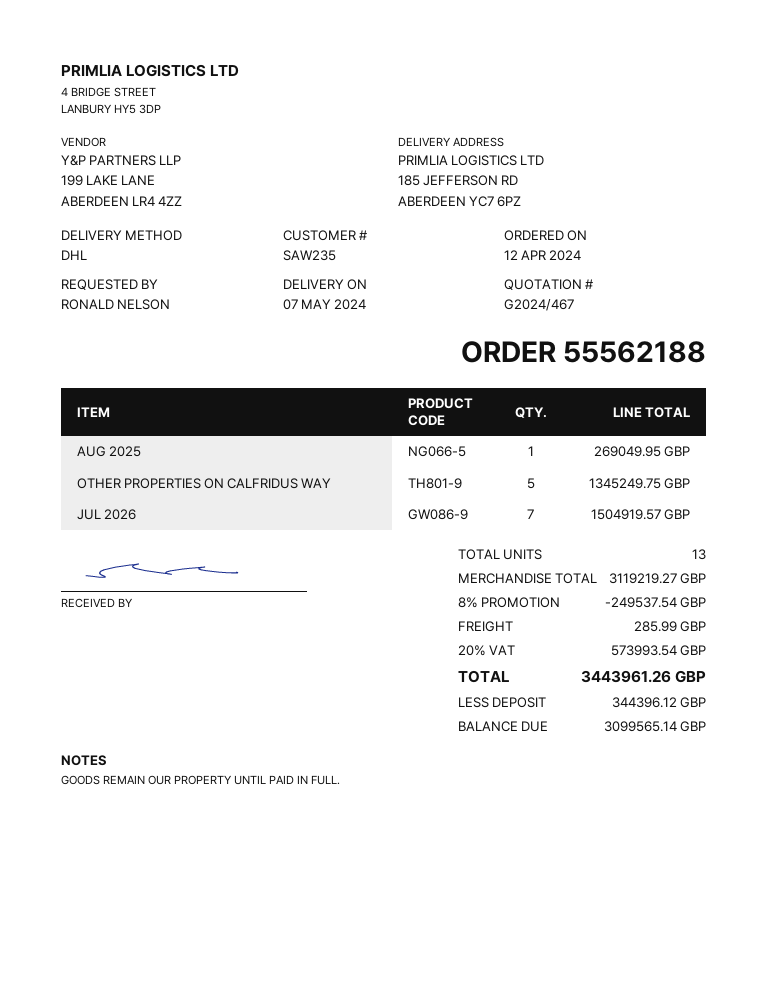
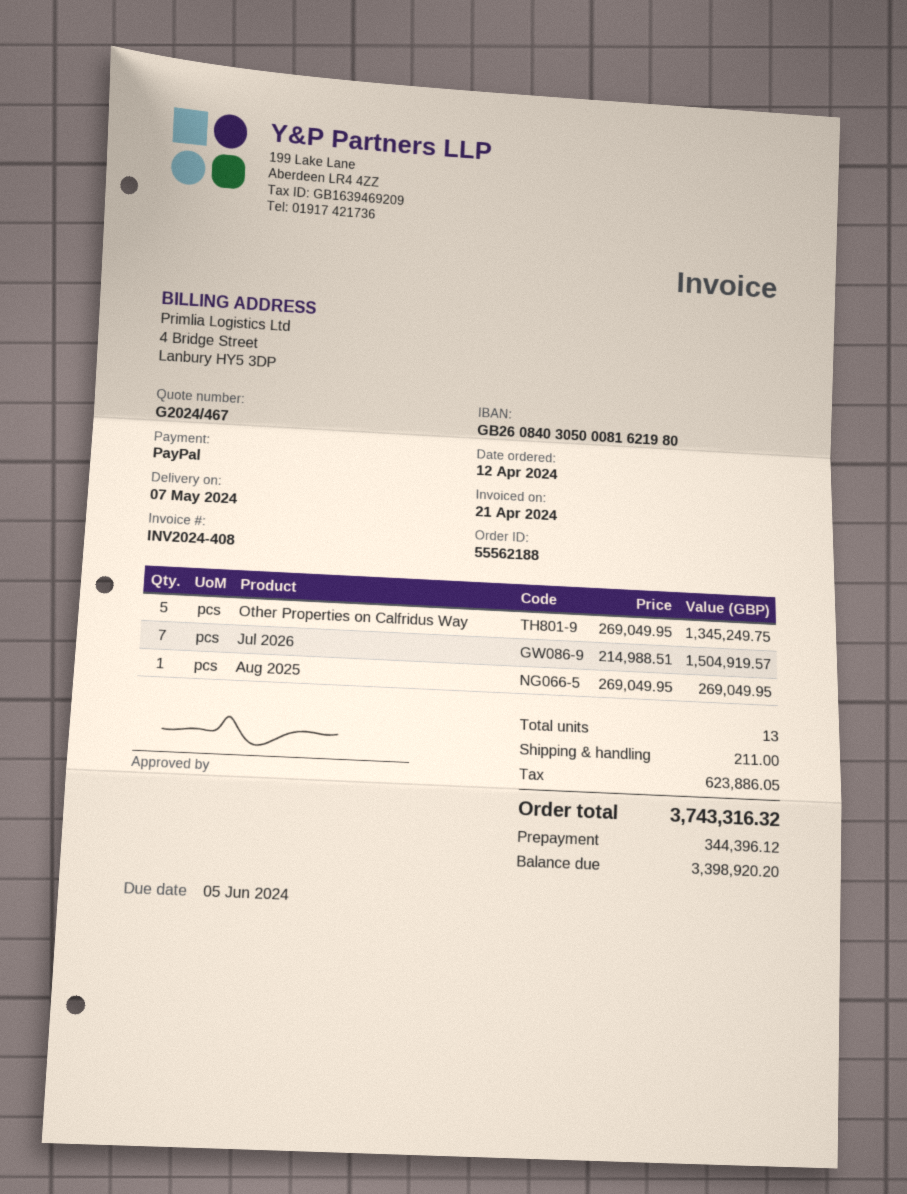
discount: 8% = 249537.54 -> none
shipping: 285.99 -> 211.00
tax: 573993.54 -> 623886.05
total: 3443961.26 -> 3743316.32
balance: 3099565.14 -> 3398920.20

